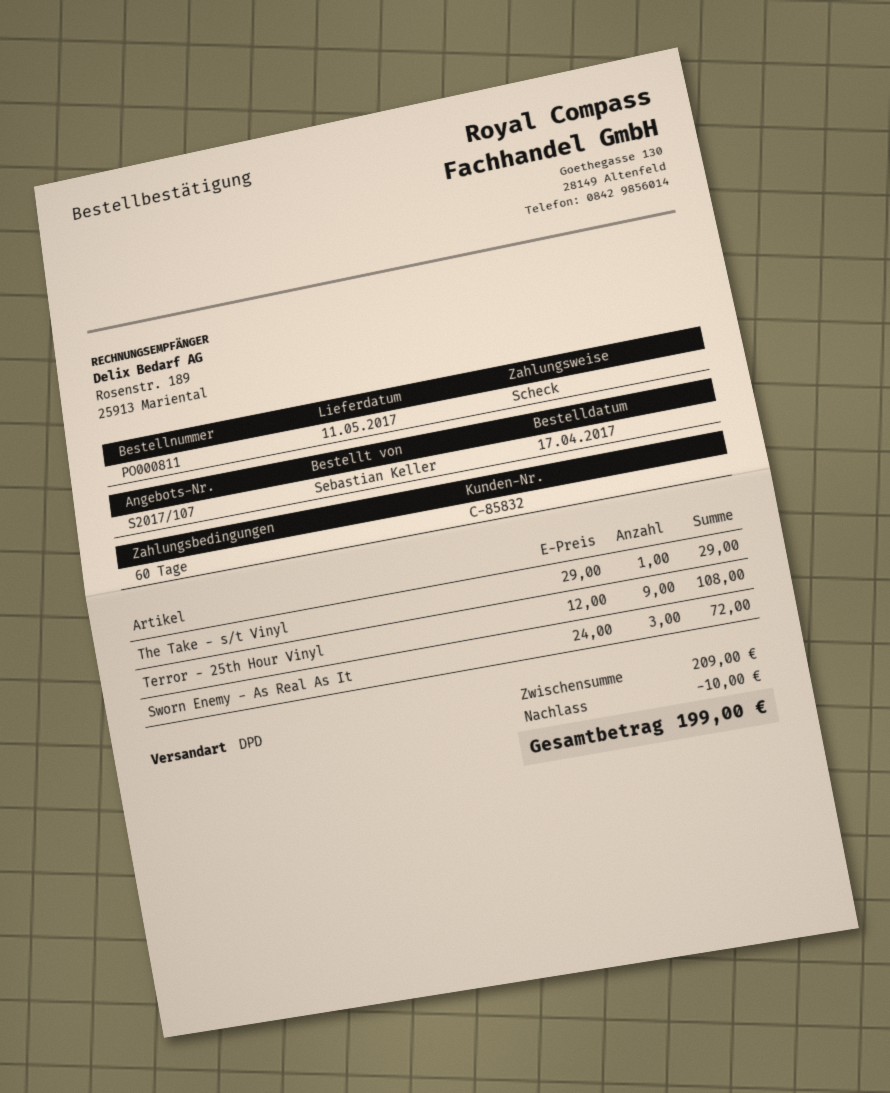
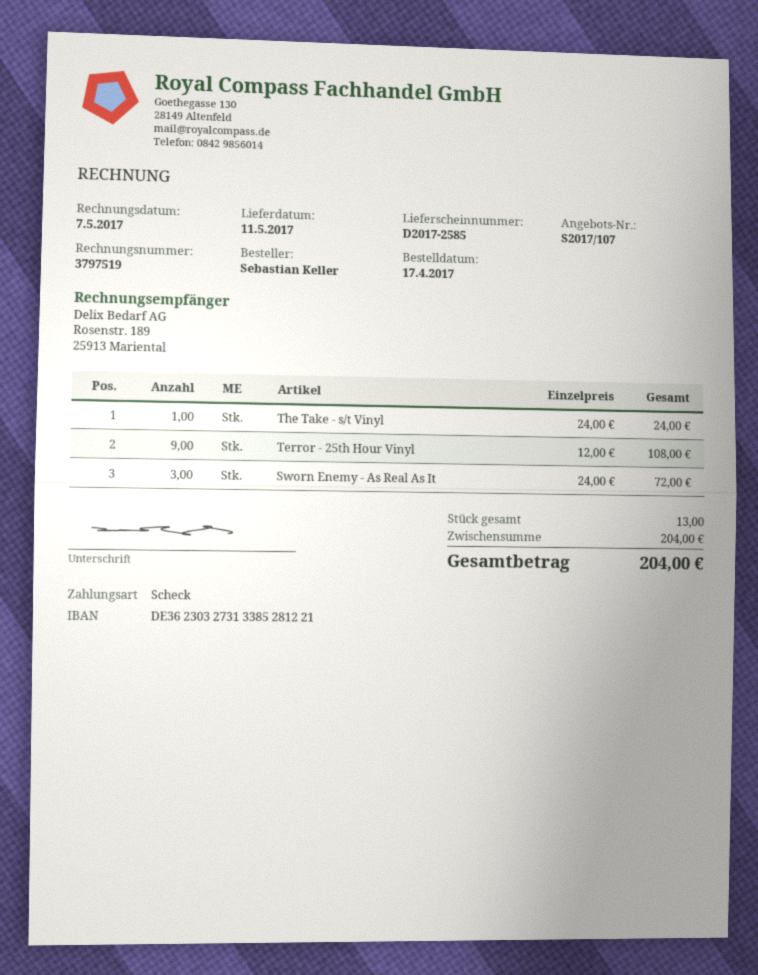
The Take - s/t Vinyl: 1 x 29.00 = 29.00 -> 1 x 24.00 = 24.00
subtotal: 209.00 -> 204.00
discount: 10.00 -> none
total: 199.00 -> 204.00

